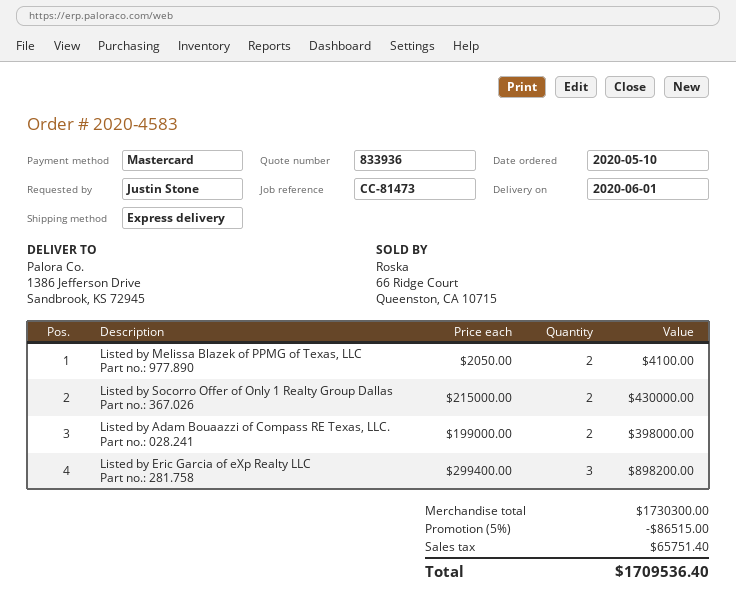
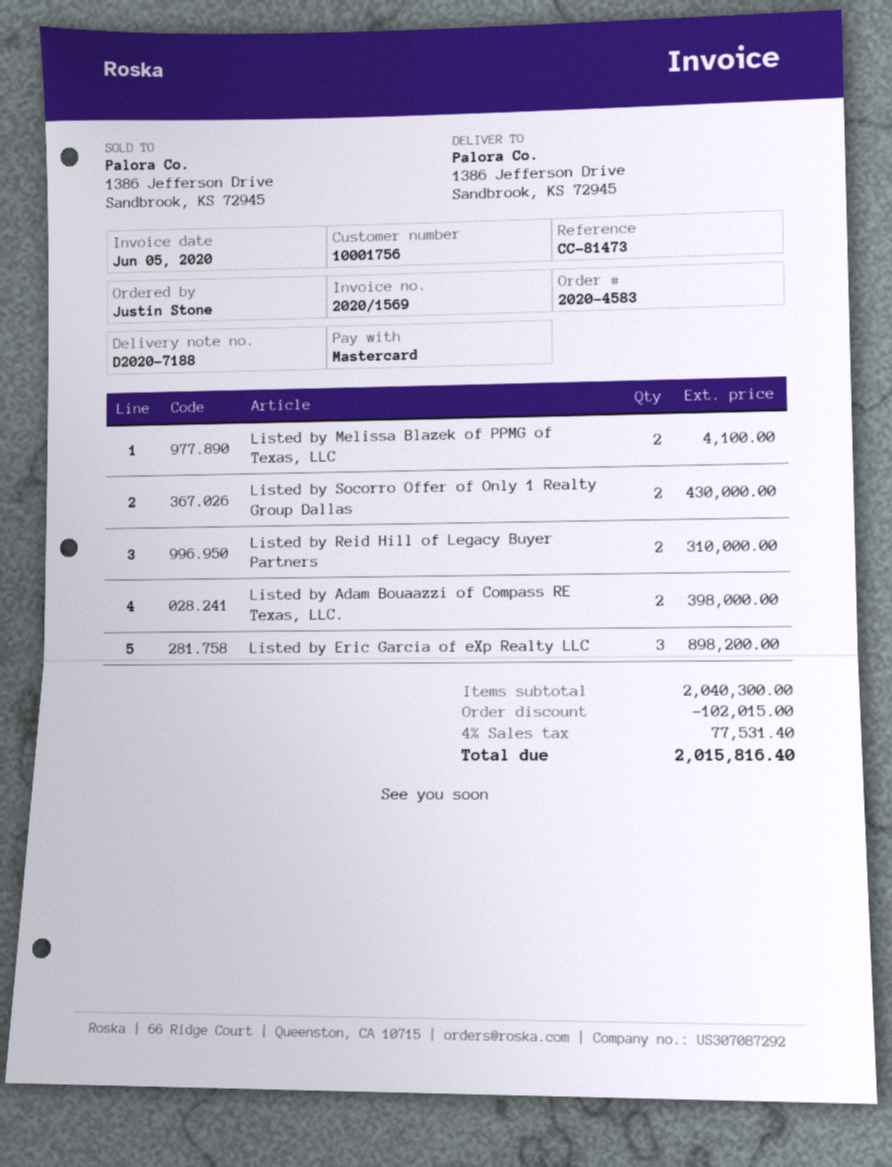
Listed by Reid Hill of Legacy Buyer Partners: none -> 2 for 310000.00
subtotal: 1730300.00 -> 2040300.00
discount: 86515.00 -> 102015.00
tax: 65751.40 -> 77531.40
total: 1709536.40 -> 2015816.40

